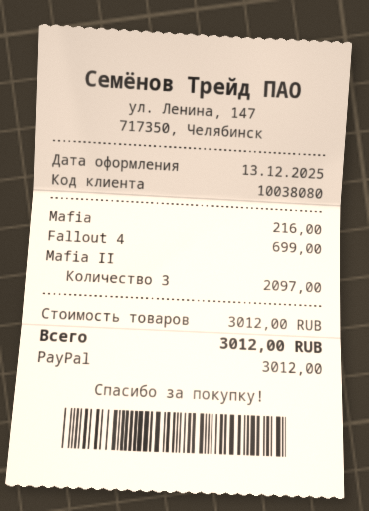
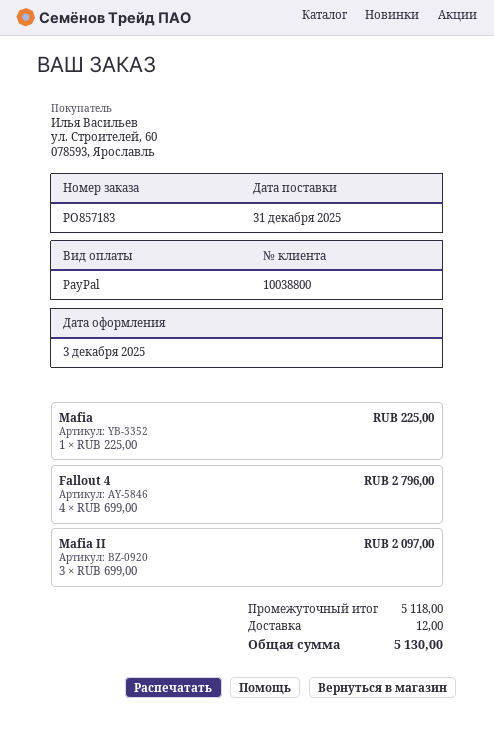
order date: 2025-12-13 -> 2025-12-03
customer number: 10038080 -> 10038800
Mafia: 1 for 216.00 -> 1 for 225.00
Fallout 4: 1 for 699.00 -> 4 for 2796.00
subtotal: 3012.00 -> 5118.00
shipping: none -> 12.00
total: 3012.00 -> 5130.00

